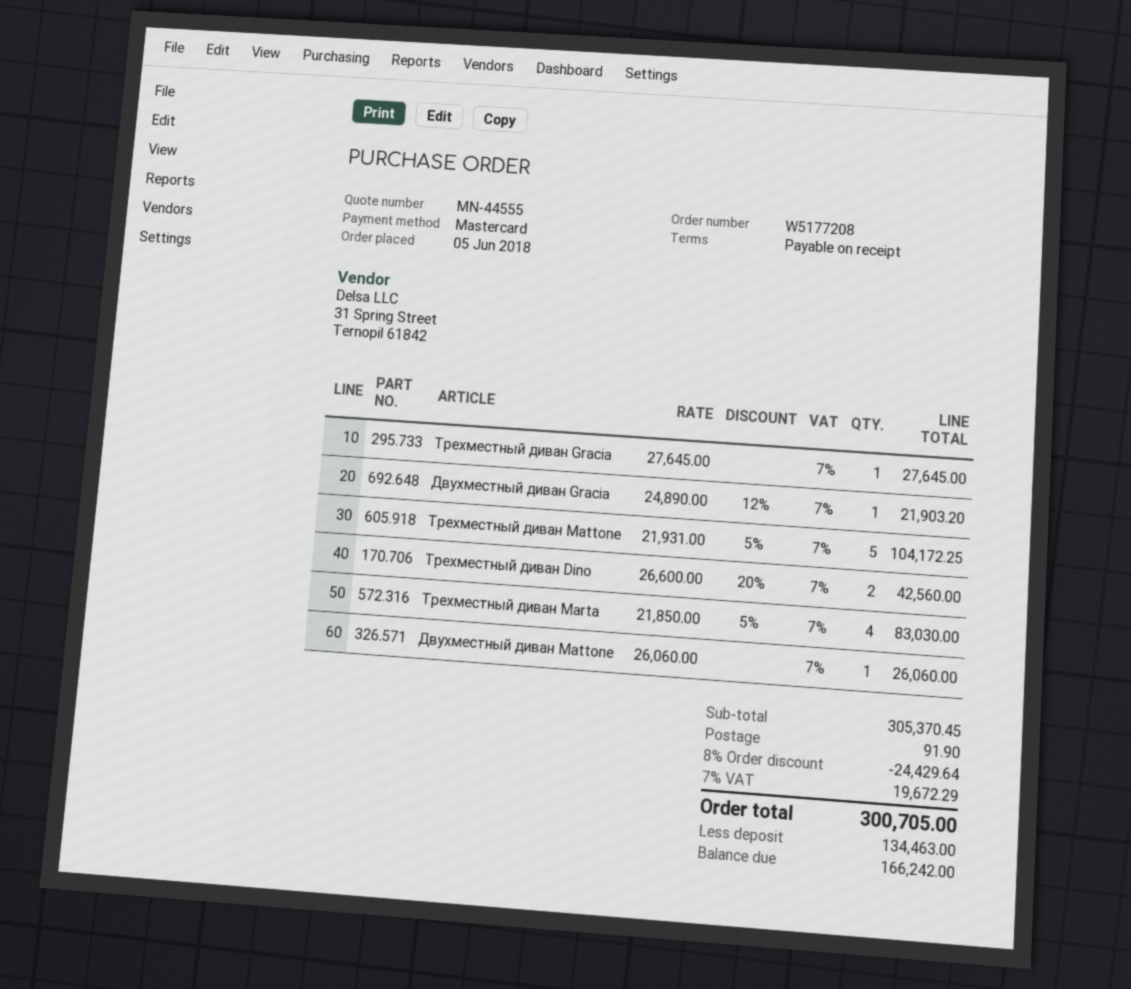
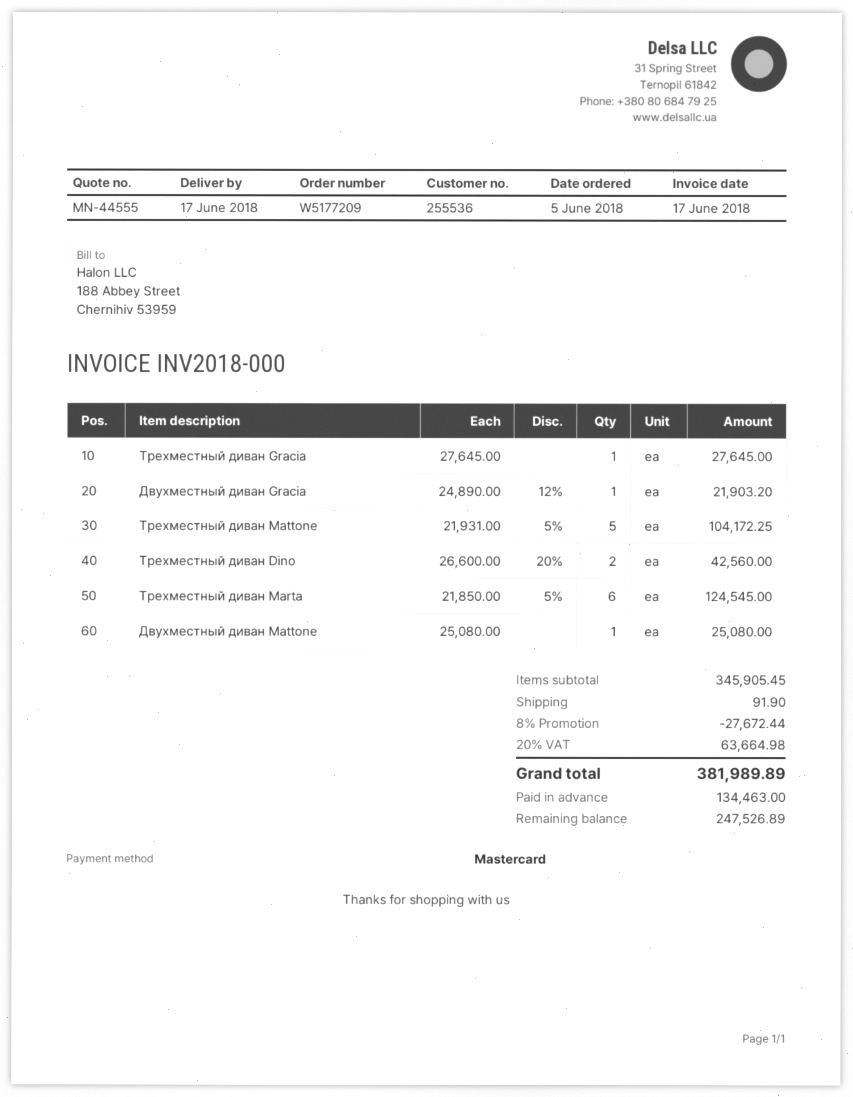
order number: W5177208 -> W5177209
Трехместный диван Marta: 4 x 21850.00 - 5% = 83030.00 -> 6 x 21850.00 - 5% = 124545.00
Двухместный диван Mattone: 1 x 26060.00 = 26060.00 -> 1 x 25080.00 = 25080.00
subtotal: 305370.45 -> 345905.45
discount: 8% = 24429.64 -> 8% = 27672.44
tax: 7% = 19672.29 -> 20% = 63664.98
total: 300705.00 -> 381989.89
balance: 166242.00 -> 247526.89

